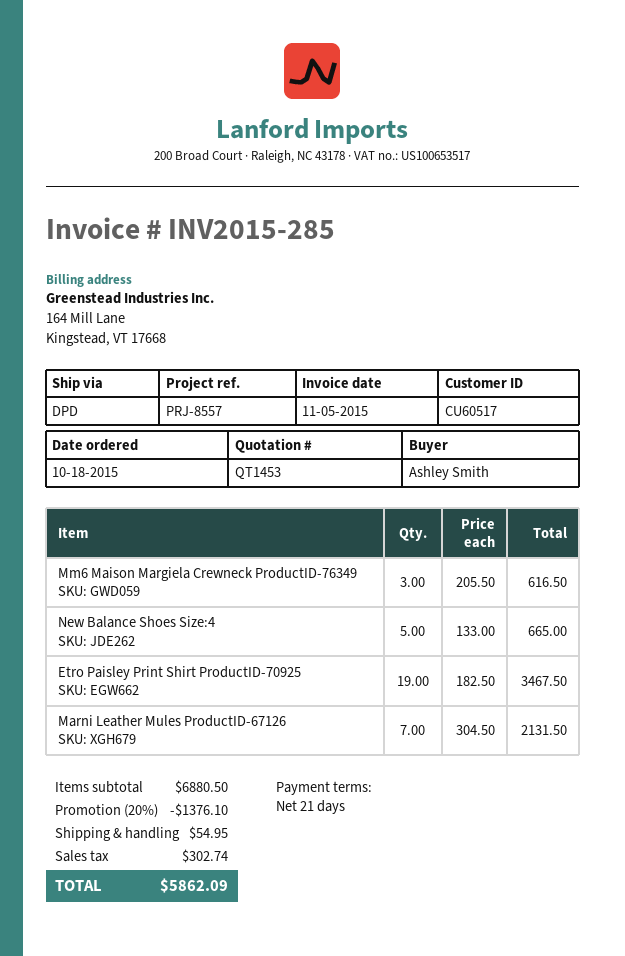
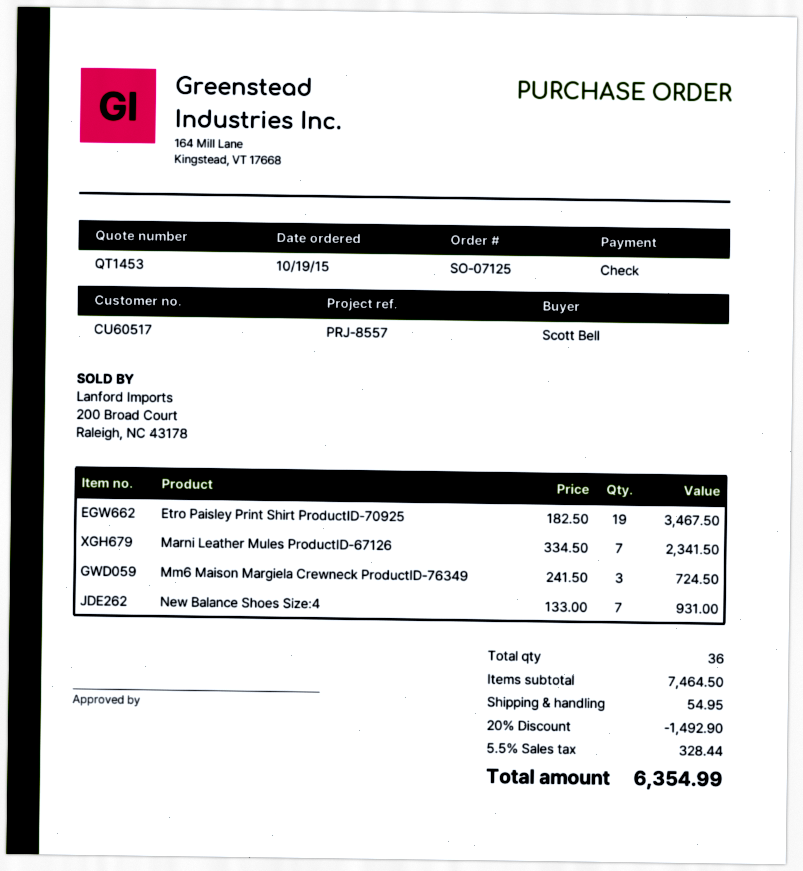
order date: 2015-10-18 -> 2015-10-19
ordered by: Ashley Smith -> Scott Bell
Mm6 Maison Margiela Crewneck ProductID-76349: 3 x 205.50 = 616.50 -> 3 x 241.50 = 724.50
New Balance Shoes Size:4: 5 x 133.00 = 665.00 -> 7 x 133.00 = 931.00
Marni Leather Mules ProductID-67126: 7 x 304.50 = 2131.50 -> 7 x 334.50 = 2341.50
subtotal: 6880.50 -> 7464.50
discount: 20% = 1376.10 -> 20% = 1492.90
tax: 302.74 -> 328.44
total: 5862.09 -> 6354.99

